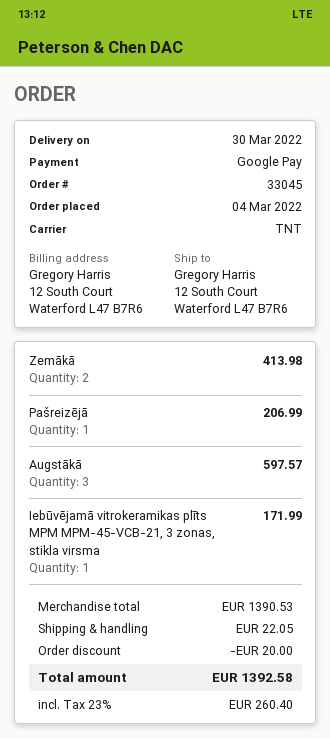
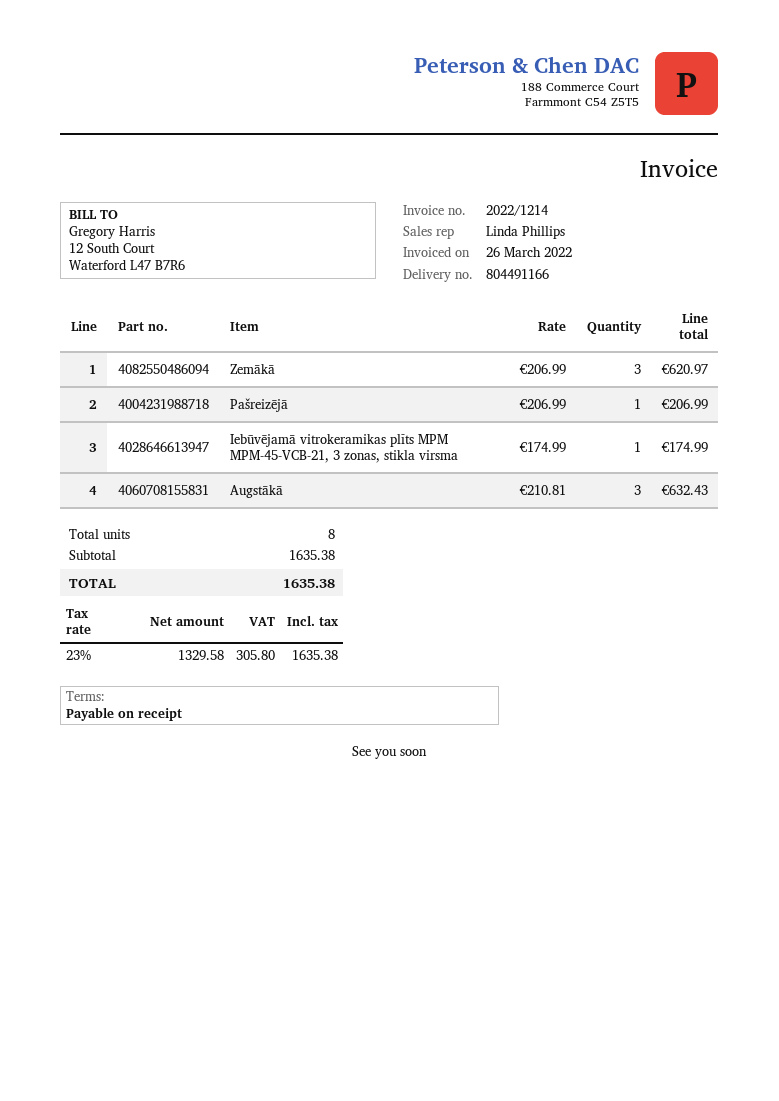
Zemākā: 2 for 413.98 -> 3 for 620.97
Augstākā: 3 for 597.57 -> 3 for 632.43
Iebūvējamā vitrokeramikas plīts MPM MPM-45-VCB-21, 3 zonas, stikla virsma: 1 for 171.99 -> 1 for 174.99
subtotal: 1390.53 -> 1635.38
discount: 20.00 -> none
shipping: 22.05 -> none
tax: 23% = 260.40 -> 23% = 305.80
total: 1392.58 -> 1635.38

